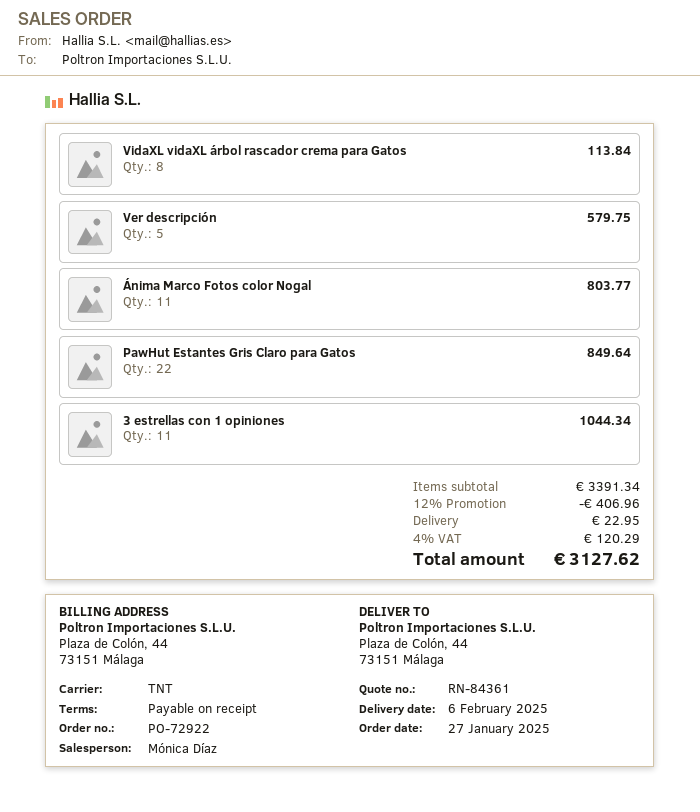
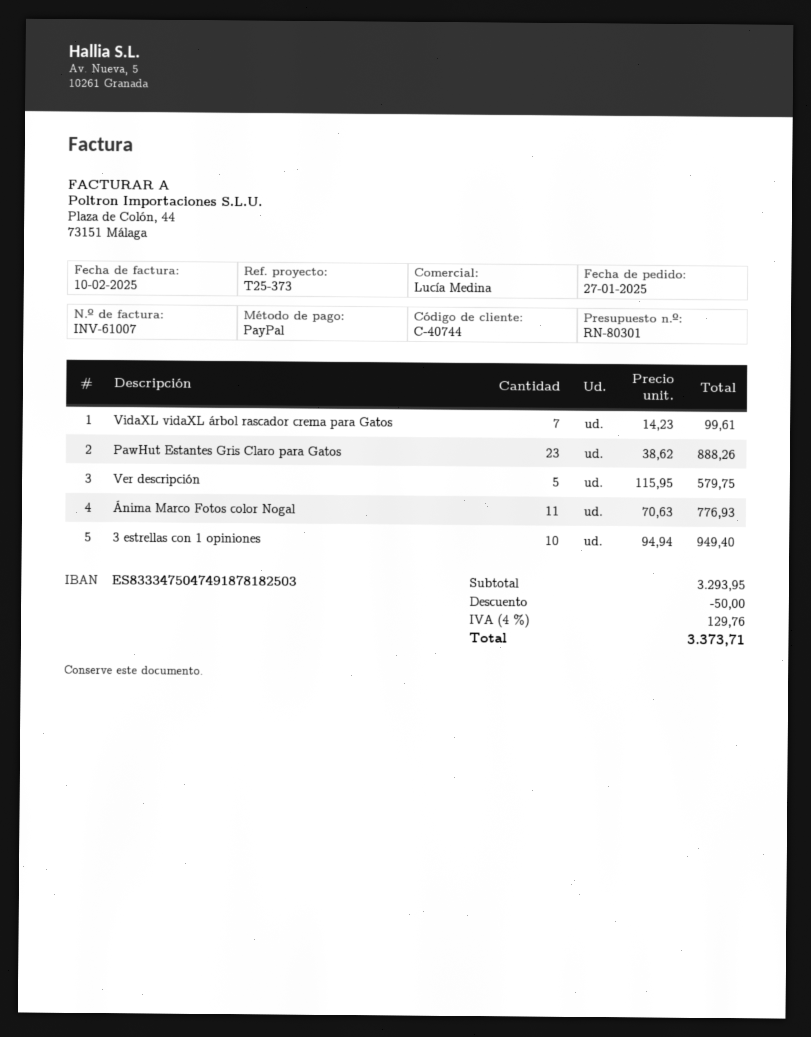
quote number: RN-84361 -> RN-80301
sales rep: Mónica Díaz -> Lucía Medina
VidaXL vidaXL árbol rascador crema para Gatos: 8 for 113.84 -> 7 for 99.61
Ánima Marco Fotos color Nogal: 11 for 803.77 -> 11 for 776.93
PawHut Estantes Gris Claro para Gatos: 22 for 849.64 -> 23 for 888.26
3 estrellas con 1 opiniones: 11 for 1044.34 -> 10 for 949.40
subtotal: 3391.34 -> 3293.95
discount: 406.96 -> 50.00
shipping: 22.95 -> none
tax: 4% = 120.29 -> 4% = 129.76
total: 3127.62 -> 3373.71

